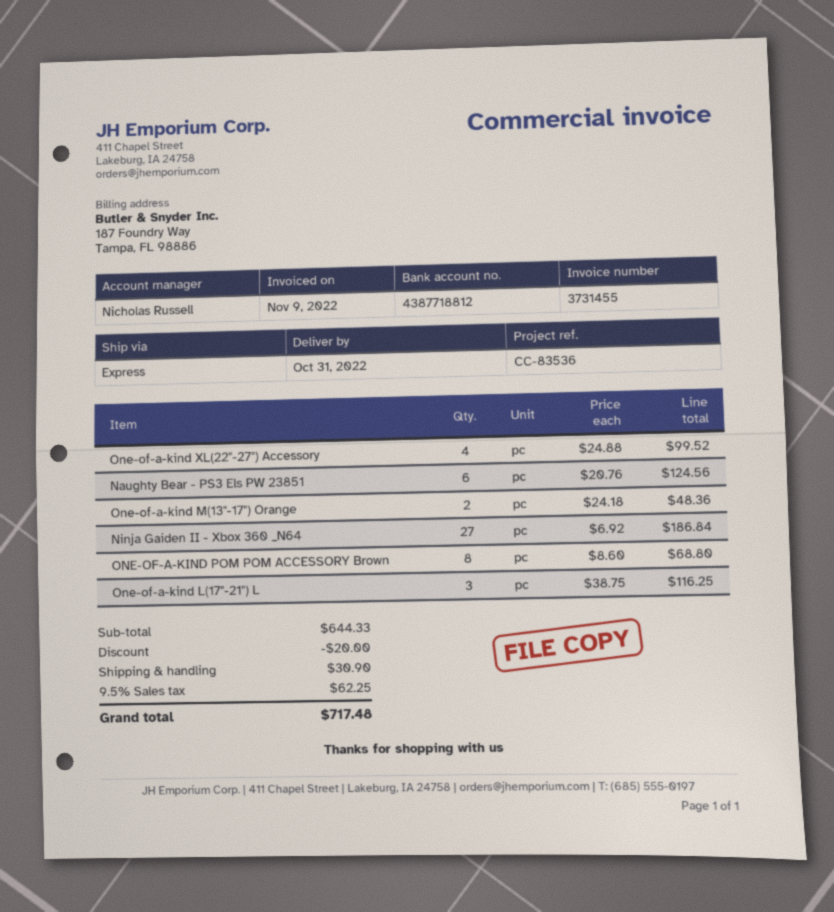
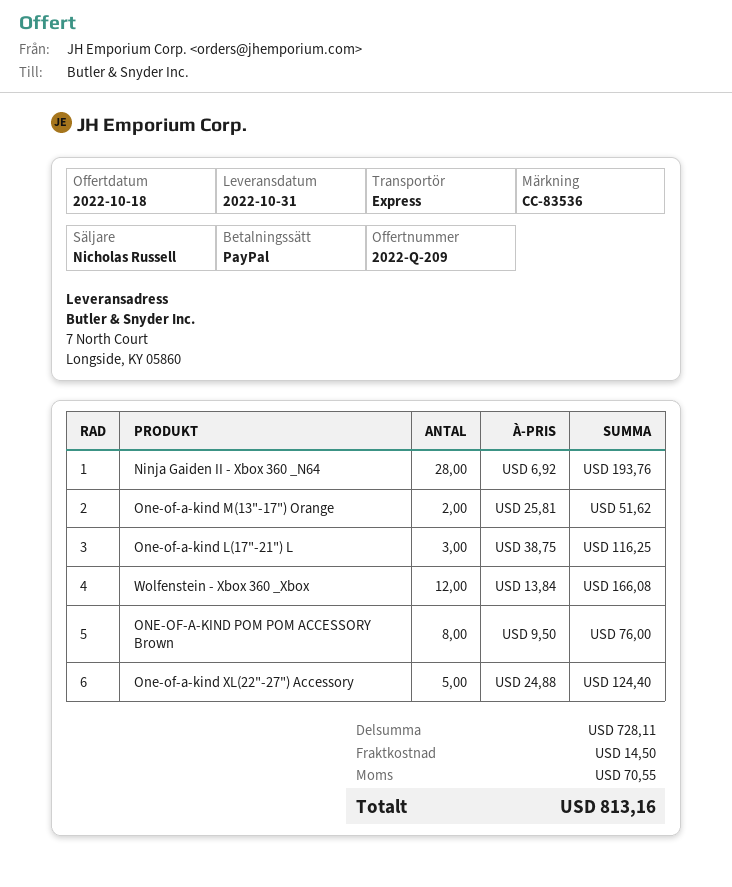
One-of-a-kind XL(22"-27") Accessory: 4 x 24.88 = 99.52 -> 5 x 24.88 = 124.40
Naughty Bear - PS3 Els PW 23851: 6 x 20.76 = 124.56 -> none
One-of-a-kind M(13"-17") Orange: 2 x 24.18 = 48.36 -> 2 x 25.81 = 51.62
Ninja Gaiden II - Xbox 360 _N64: 27 x 6.92 = 186.84 -> 28 x 6.92 = 193.76
ONE-OF-A-KIND POM POM ACCESSORY Brown: 8 x 8.60 = 68.80 -> 8 x 9.50 = 76.00
Wolfenstein - Xbox 360 _Xbox: none -> 12 x 13.84 = 166.08
subtotal: 644.33 -> 728.11
discount: 20.00 -> none
shipping: 30.90 -> 14.50
tax: 62.25 -> 70.55
total: 717.48 -> 813.16

